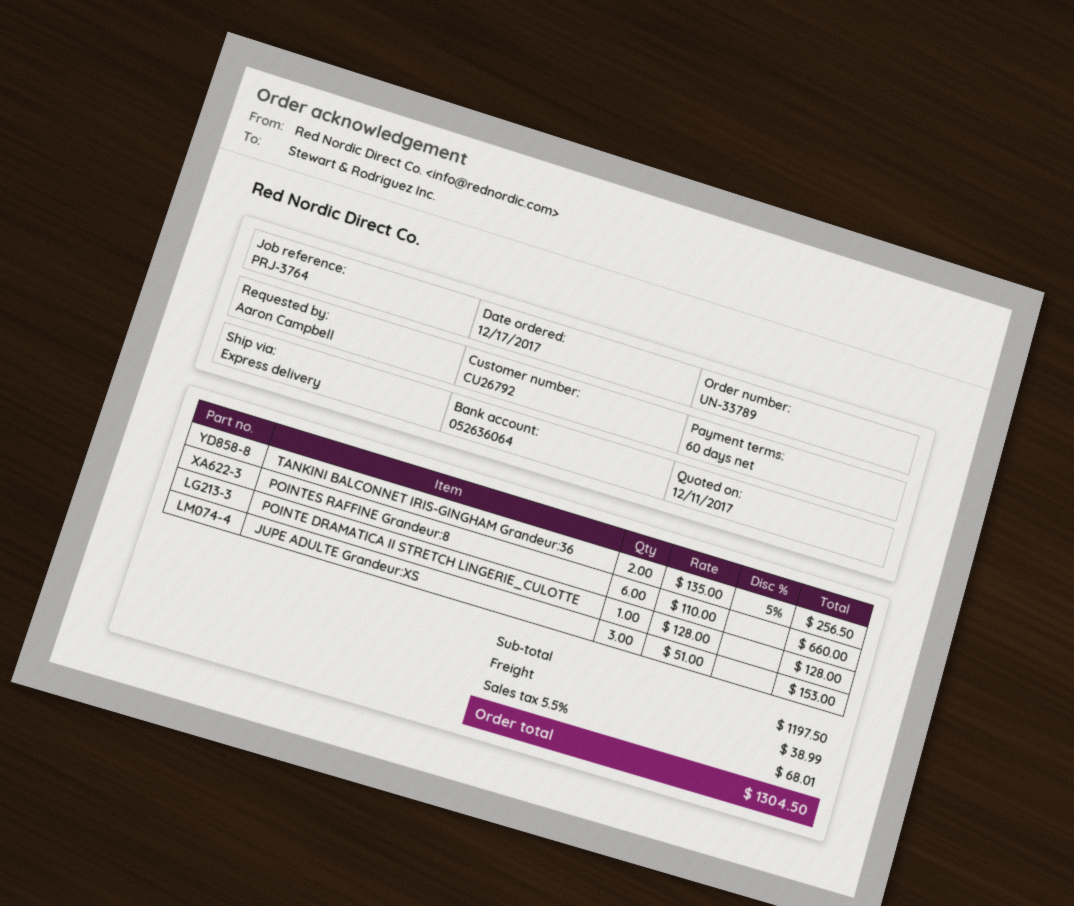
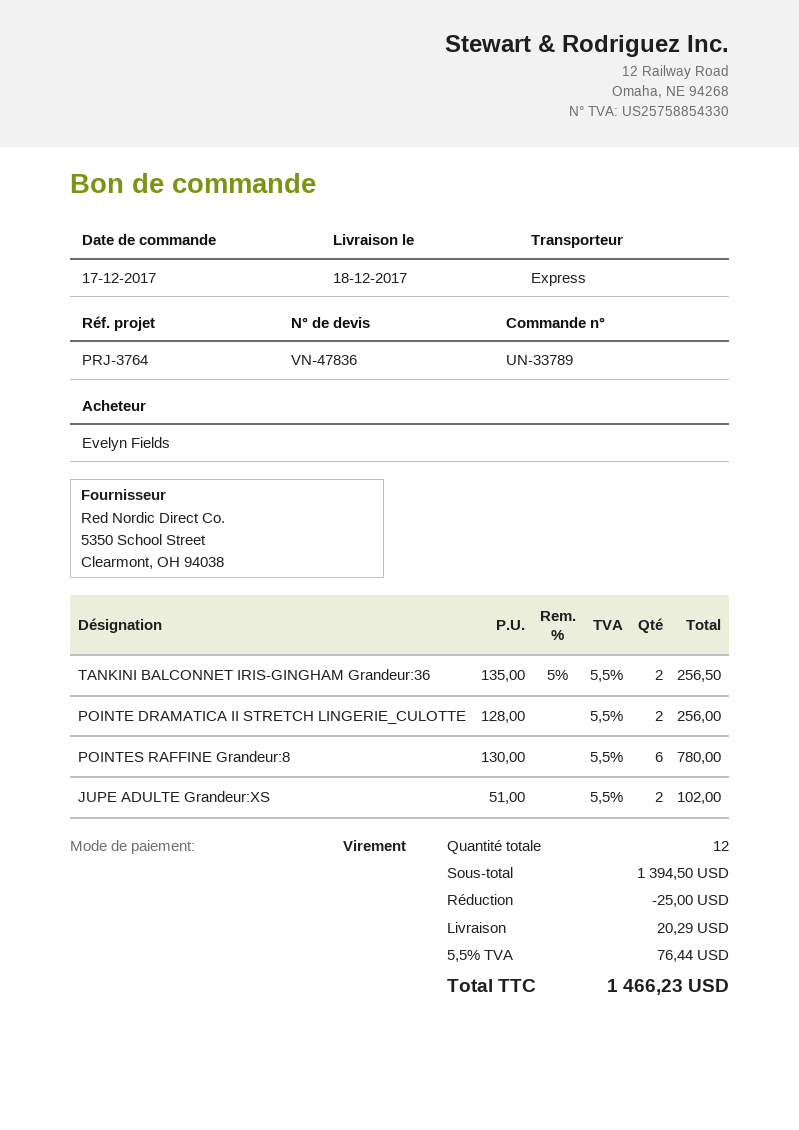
ordered by: Aaron Campbell -> Evelyn Fields
POINTES RAFFINE Grandeur:8: 6 x 110.00 = 660.00 -> 6 x 130.00 = 780.00
POINTE DRAMATICA II STRETCH LINGERIE_CULOTTE: 1 x 128.00 = 128.00 -> 2 x 128.00 = 256.00
JUPE ADULTE Grandeur:XS: 3 x 51.00 = 153.00 -> 2 x 51.00 = 102.00
subtotal: 1197.50 -> 1394.50
discount: none -> 25.00
shipping: 38.99 -> 20.29
tax: 5.5% = 68.01 -> 5.5% = 76.44
total: 1304.50 -> 1466.23

